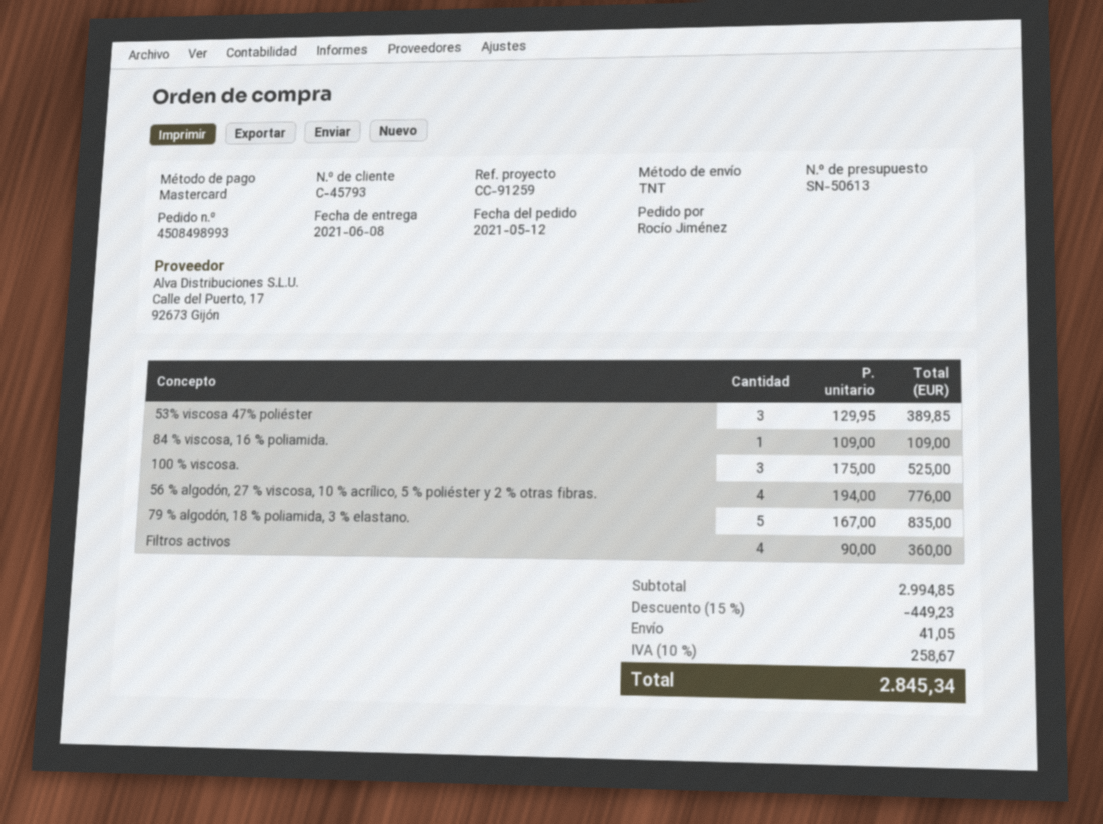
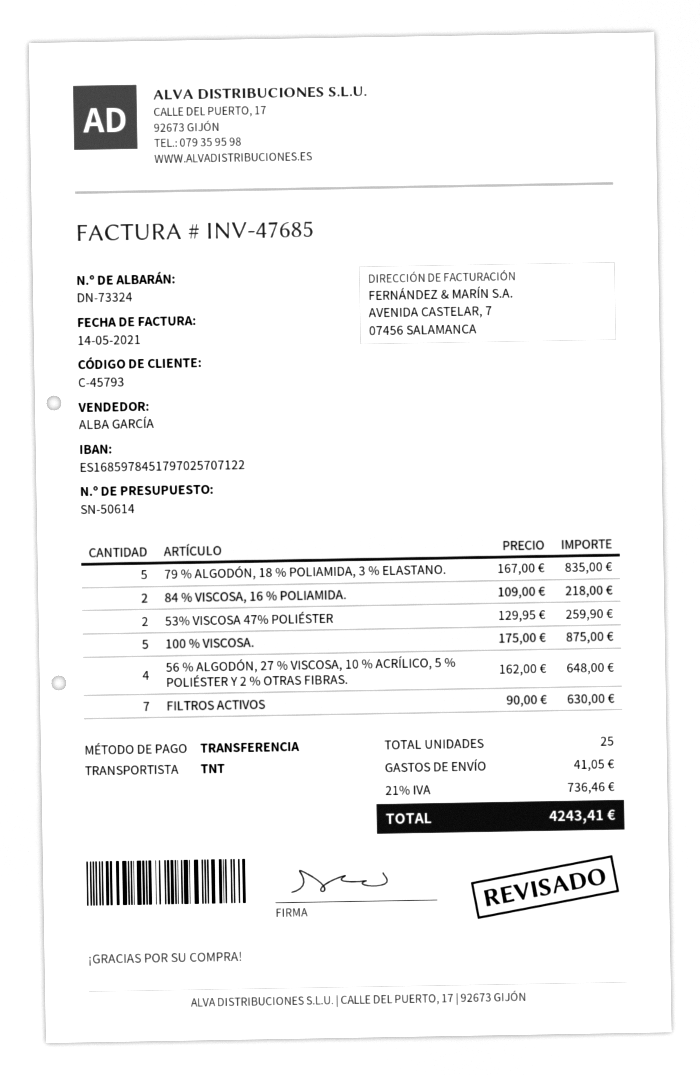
quote number: SN-50613 -> SN-50614
payment method: Mastercard -> bank transfer
53% viscosa 47% poliéster: 3 x 129.95 = 389.85 -> 2 x 129.95 = 259.90
84 % viscosa, 16 % poliamida.: 1 x 109.00 = 109.00 -> 2 x 109.00 = 218.00
100 % viscosa.: 3 x 175.00 = 525.00 -> 5 x 175.00 = 875.00
56 % algodón, 27 % viscosa, 10 % acrílico, 5 % poliéster y 2 % otras fibras.: 4 x 194.00 = 776.00 -> 4 x 162.00 = 648.00
Filtros activos: 4 x 90.00 = 360.00 -> 7 x 90.00 = 630.00
discount: 15% = 449.23 -> none
tax: 10% = 258.67 -> 21% = 736.46
total: 2845.34 -> 4243.41

